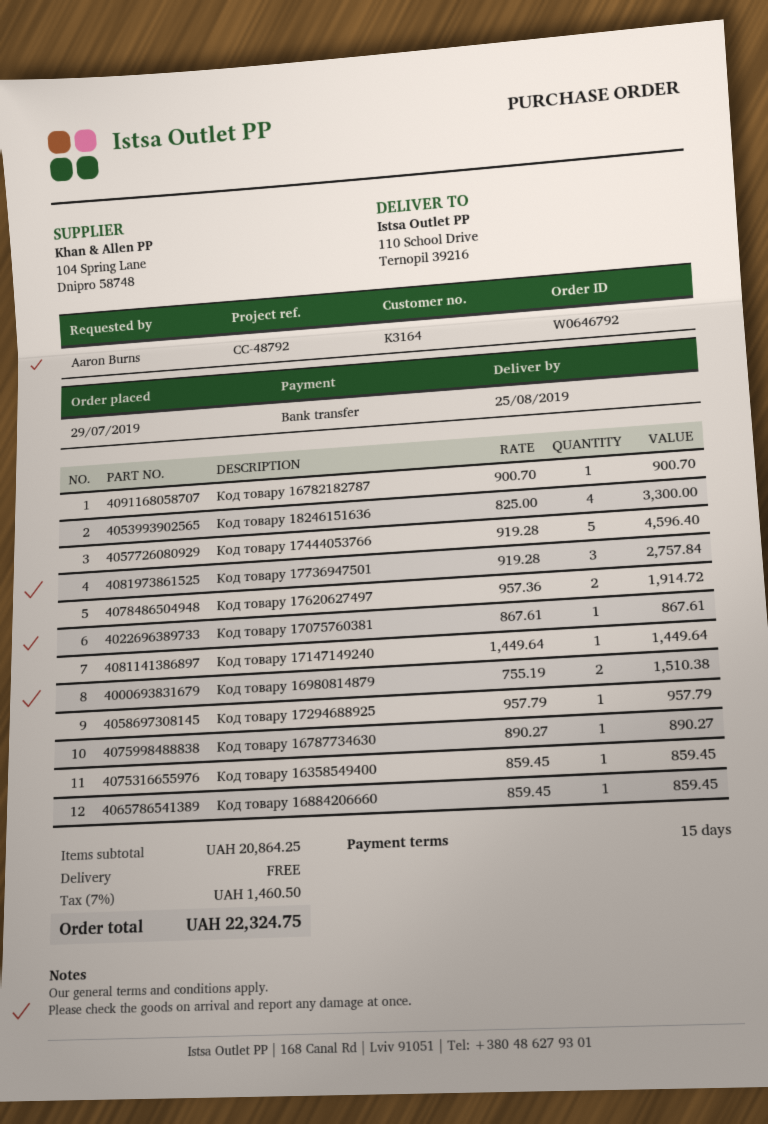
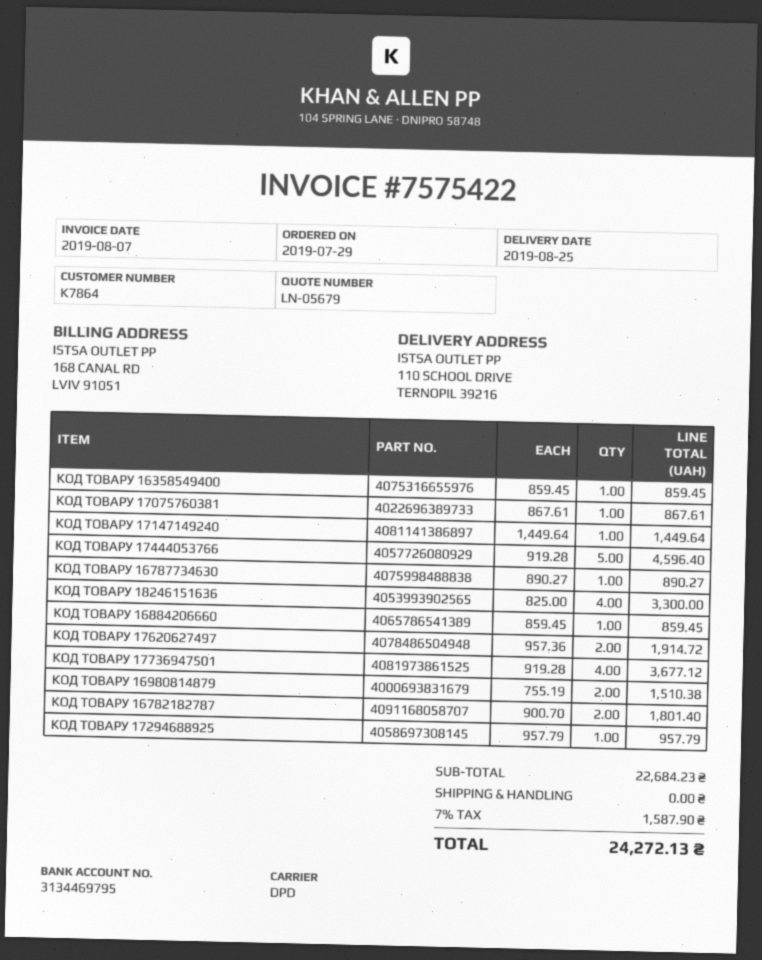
customer number: K3164 -> K7864
Код товару 16782182787: 1 x 900.70 = 900.70 -> 2 x 900.70 = 1801.40
Код товару 17736947501: 3 x 919.28 = 2757.84 -> 4 x 919.28 = 3677.12
subtotal: 20864.25 -> 22684.23
tax: 7% = 1460.50 -> 7% = 1587.90
total: 22324.75 -> 24272.13

